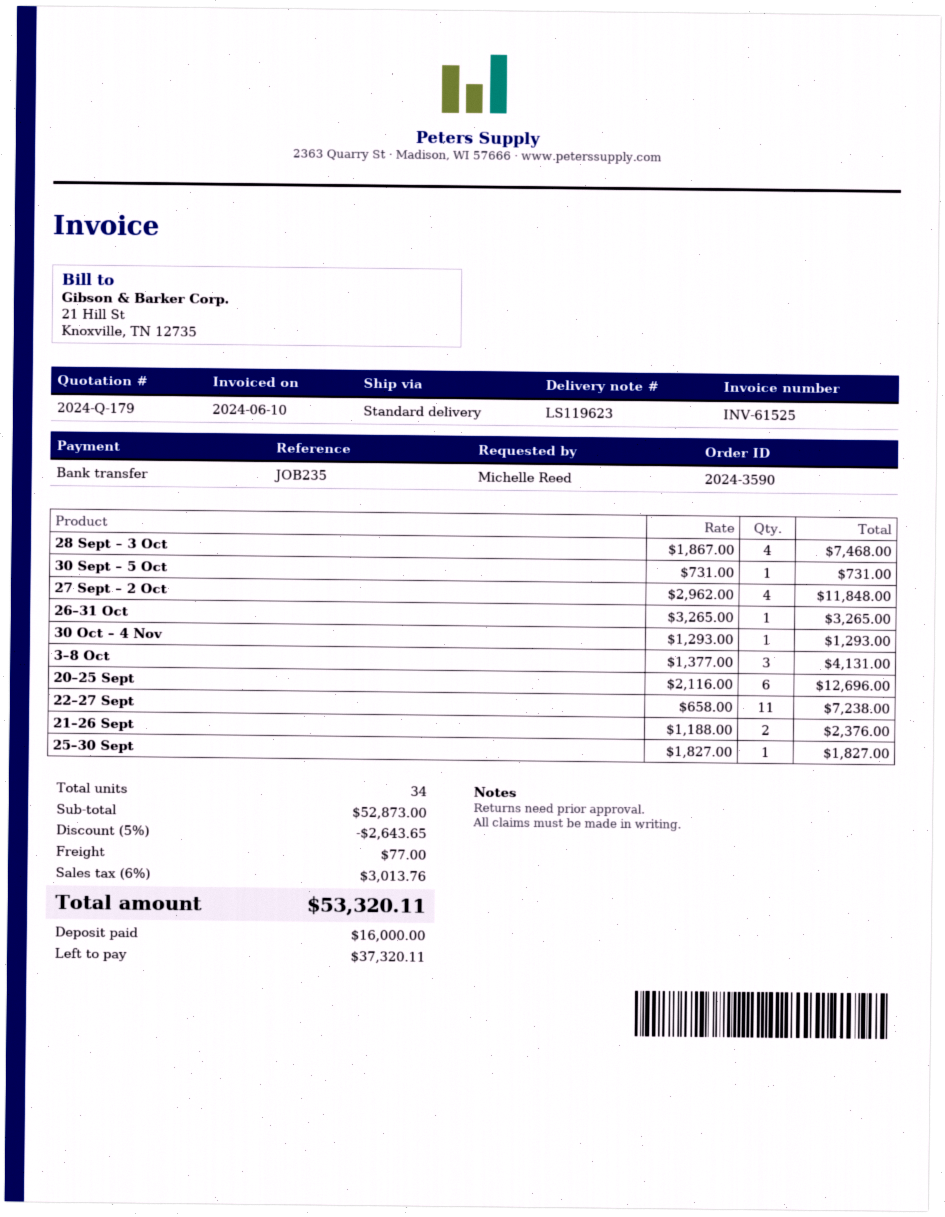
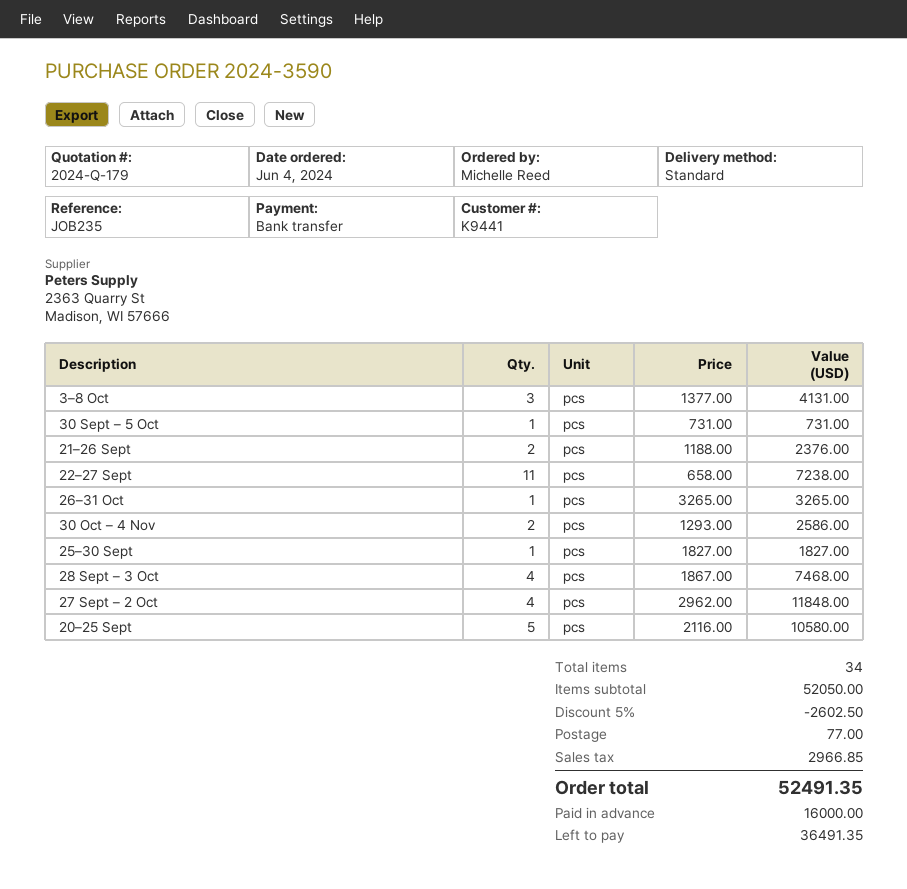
30 Oct – 4 Nov: 1 x 1293.00 = 1293.00 -> 2 x 1293.00 = 2586.00
20–25 Sept: 6 x 2116.00 = 12696.00 -> 5 x 2116.00 = 10580.00
subtotal: 52873.00 -> 52050.00
discount: 5% = 2643.65 -> 5% = 2602.50
tax: 3013.76 -> 2966.85
total: 53320.11 -> 52491.35
balance: 37320.11 -> 36491.35

